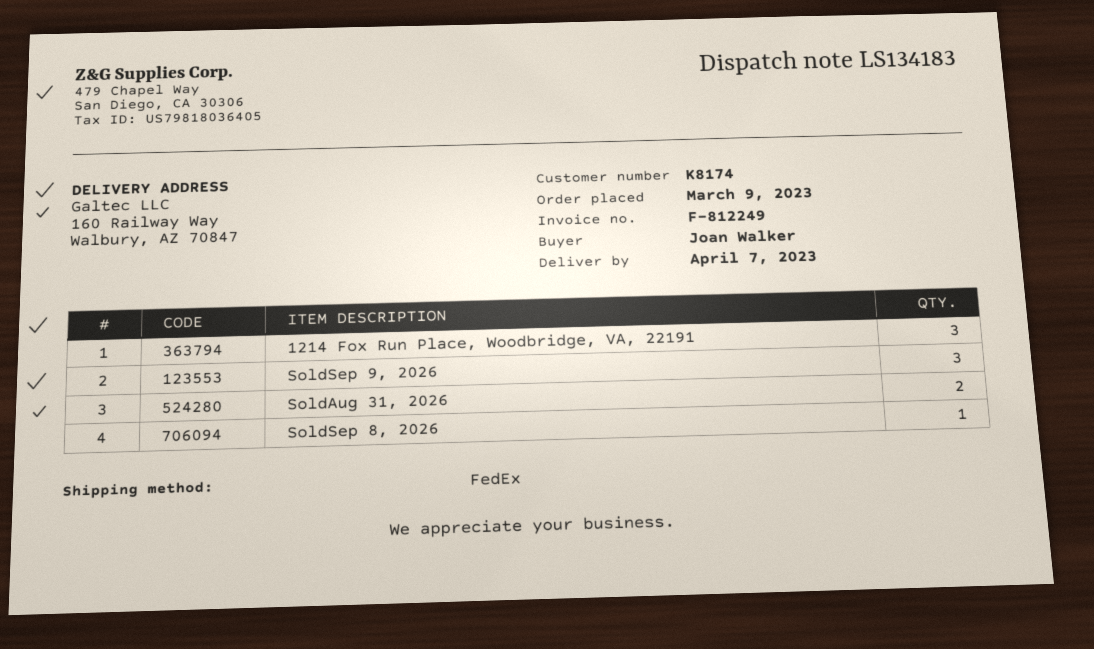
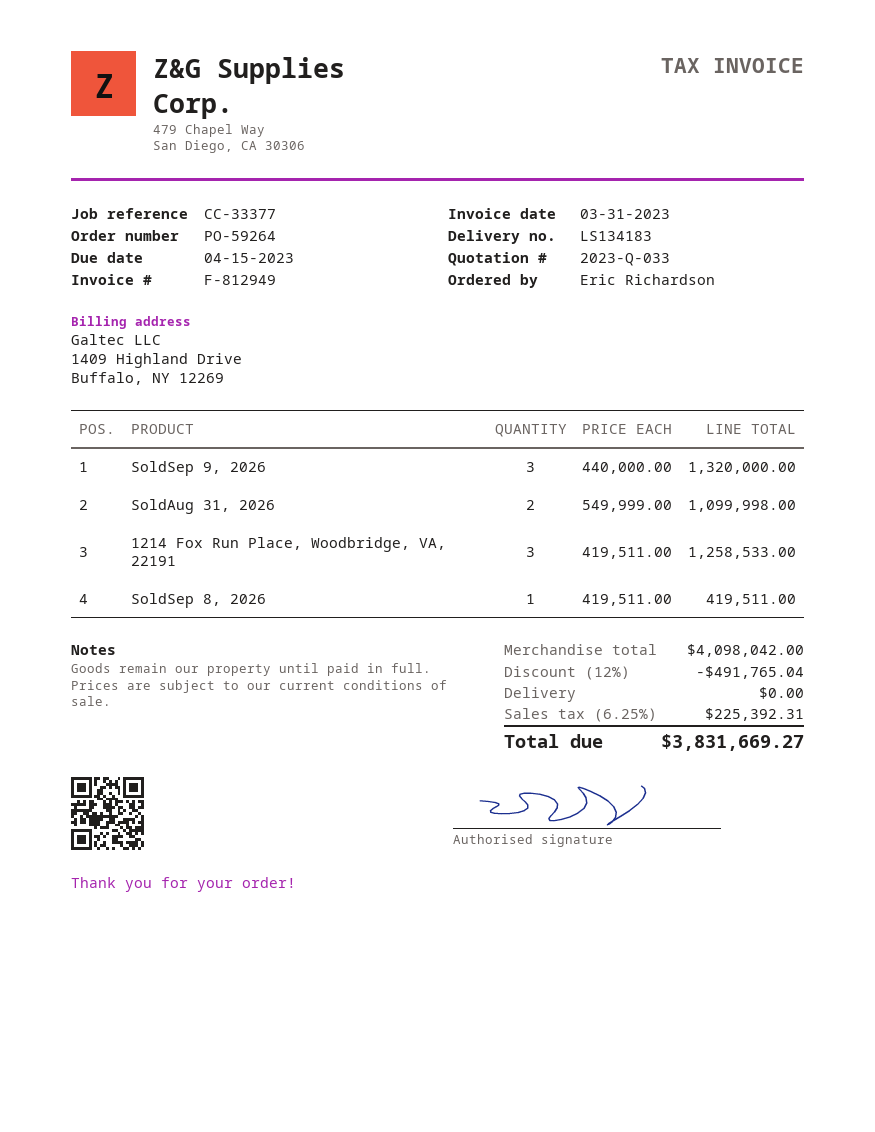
invoice number: F-812249 -> F-812949
ordered by: Joan Walker -> Eric Richardson

